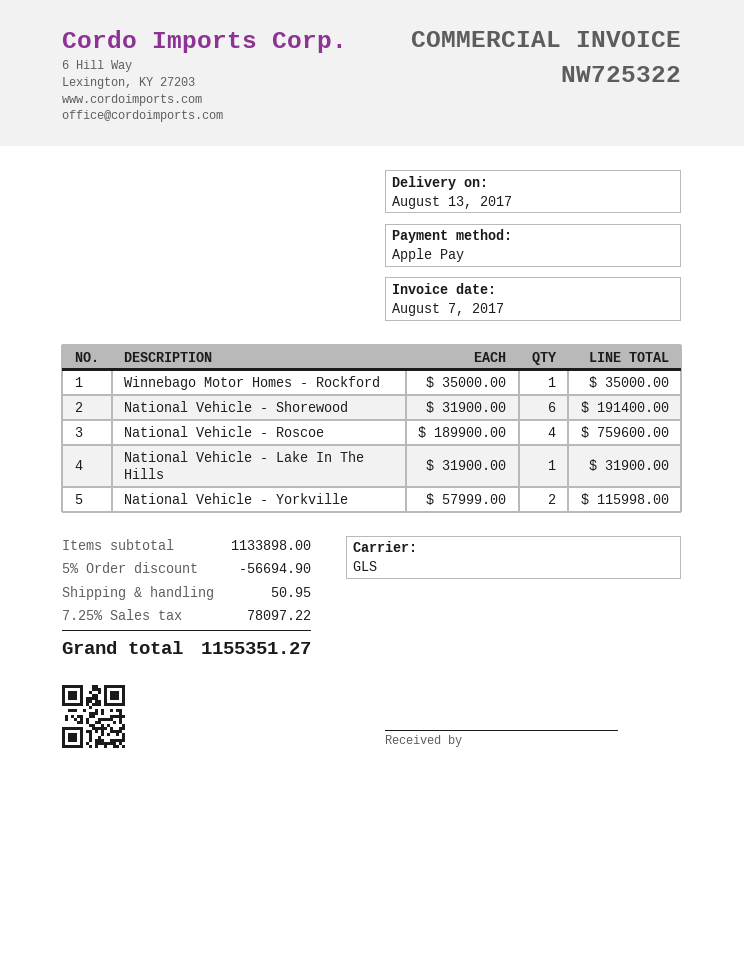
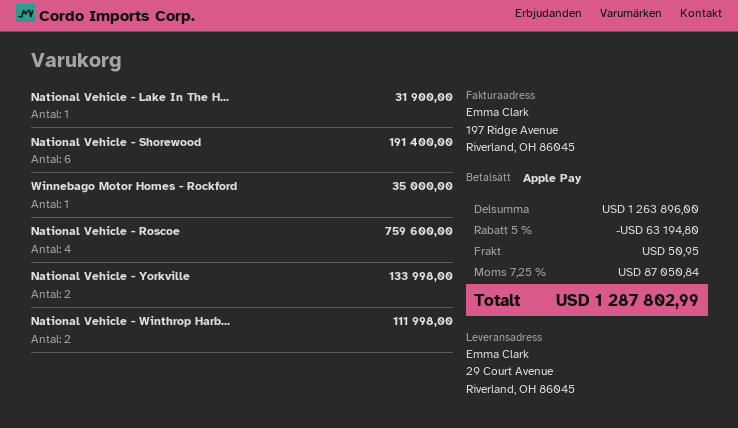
National Vehicle - Yorkville: 2 for 115998.00 -> 2 for 133998.00
National Vehicle - Winthrop Harb...: none -> 2 for 111998.00
subtotal: 1133898.00 -> 1263896.00
discount: 5% = 56694.90 -> 5% = 63194.80
tax: 7.25% = 78097.22 -> 7.25% = 87050.84
total: 1155351.27 -> 1287802.99

